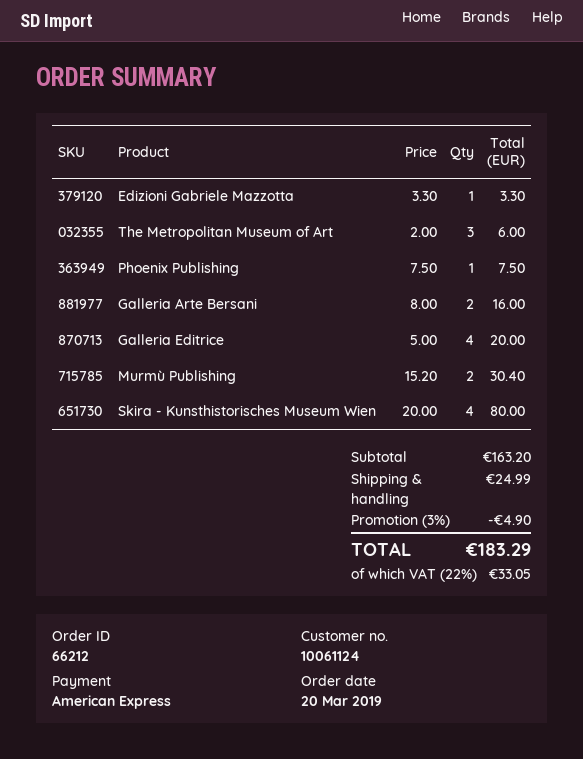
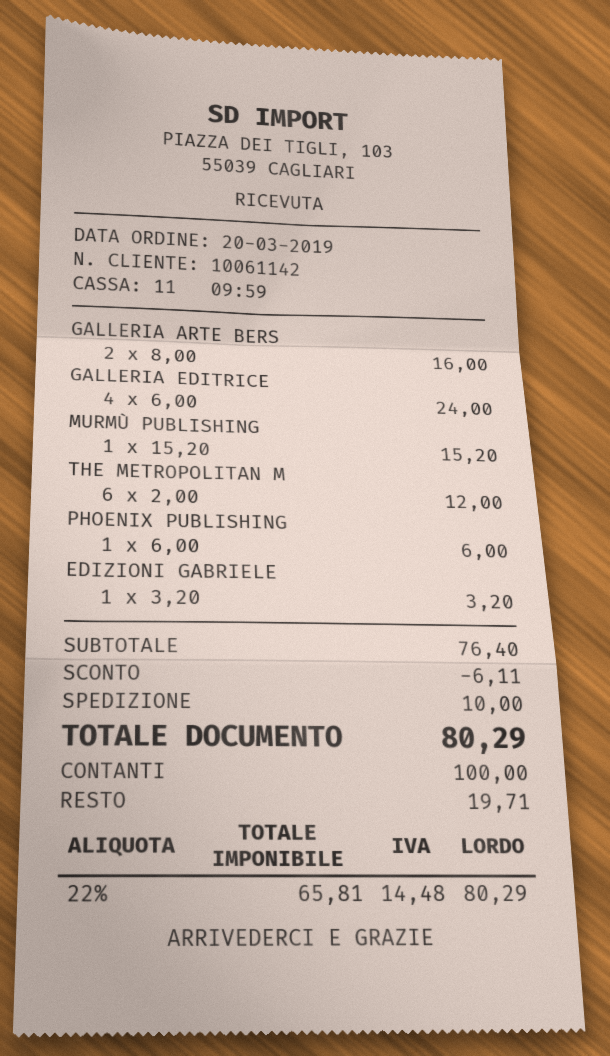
customer number: 10061124 -> 10061142
payment method: American Express -> cash
Edizioni Gabriele Mazzotta: 1 x 3.30 = 3.30 -> 1 x 3.20 = 3.20
The Metropolitan Museum of Art: 3 x 2.00 = 6.00 -> 6 x 2.00 = 12.00
Phoenix Publishing: 1 x 7.50 = 7.50 -> 1 x 6.00 = 6.00
Galleria Editrice: 4 x 5.00 = 20.00 -> 4 x 6.00 = 24.00
Murmù Publishing: 2 x 15.20 = 30.40 -> 1 x 15.20 = 15.20
Skira - Kunsthistorisches Museum Wien: 4 x 20.00 = 80.00 -> none
subtotal: 163.20 -> 76.40
discount: 4.90 -> 6.11
shipping: 24.99 -> 10.00
tax: 22% = 33.05 -> 22% = 14.48
total: 183.29 -> 80.29

